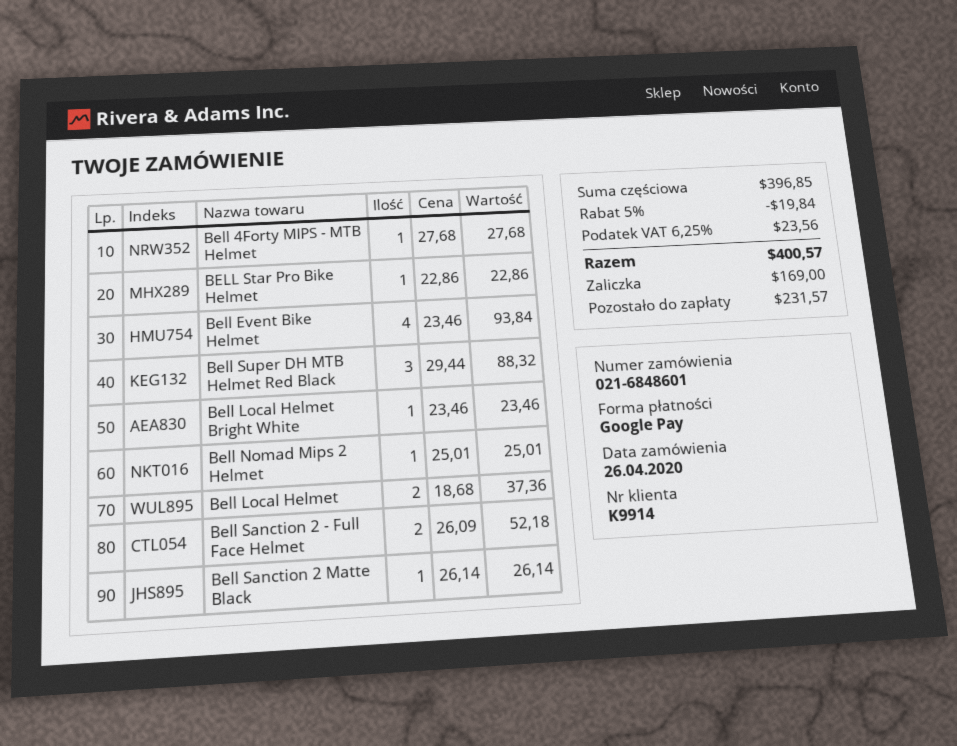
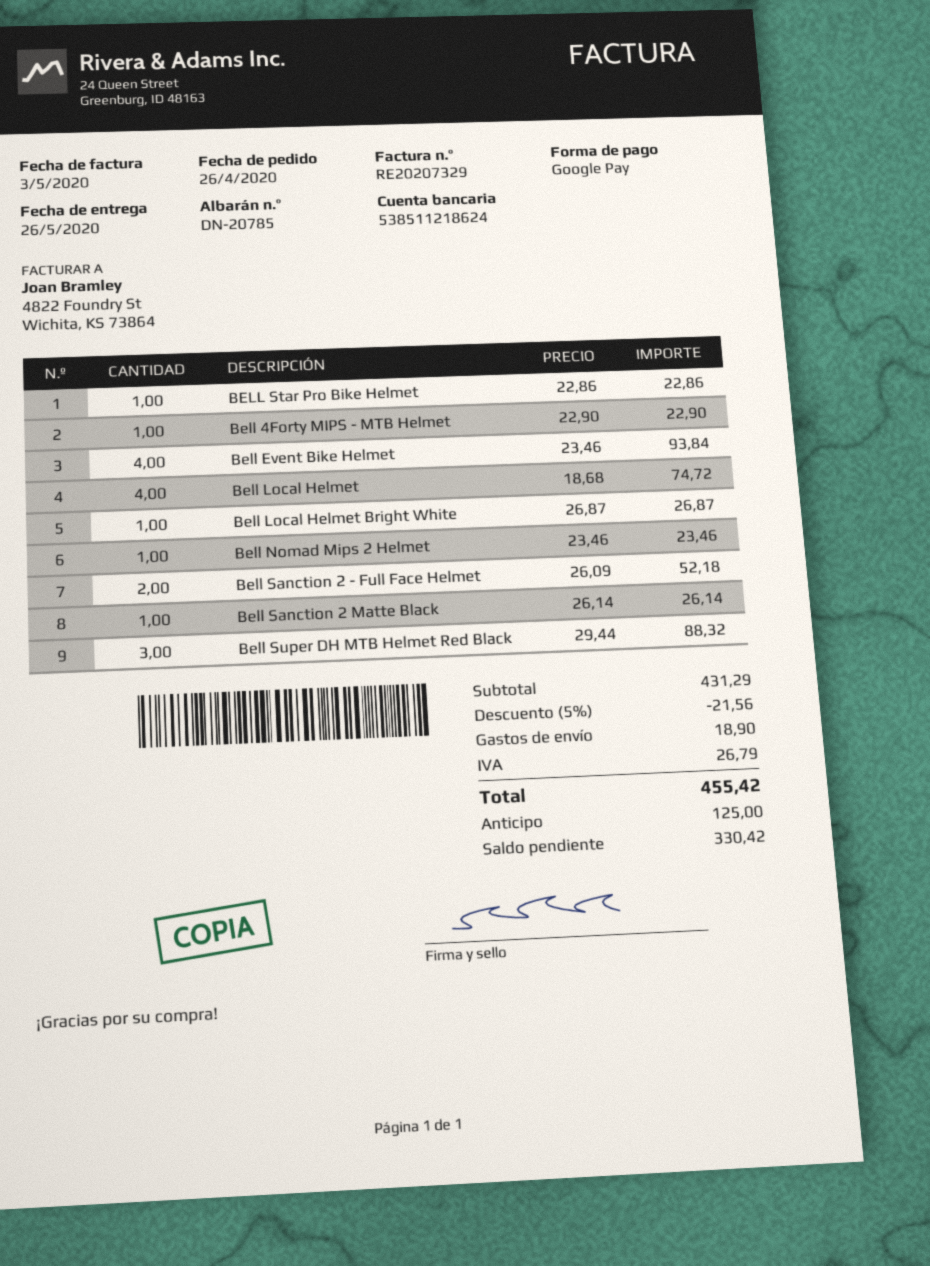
Bell 4Forty MIPS - MTB Helmet: 1 x 27.68 = 27.68 -> 1 x 22.90 = 22.90
Bell Local Helmet Bright White: 1 x 23.46 = 23.46 -> 1 x 26.87 = 26.87
Bell Nomad Mips 2 Helmet: 1 x 25.01 = 25.01 -> 1 x 23.46 = 23.46
Bell Local Helmet: 2 x 18.68 = 37.36 -> 4 x 18.68 = 74.72
subtotal: 396.85 -> 431.29
discount: 5% = 19.84 -> 5% = 21.56
shipping: none -> 18.90
tax: 23.56 -> 26.79
total: 400.57 -> 455.42
deposit: 169.00 -> 125.00
balance: 231.57 -> 330.42

